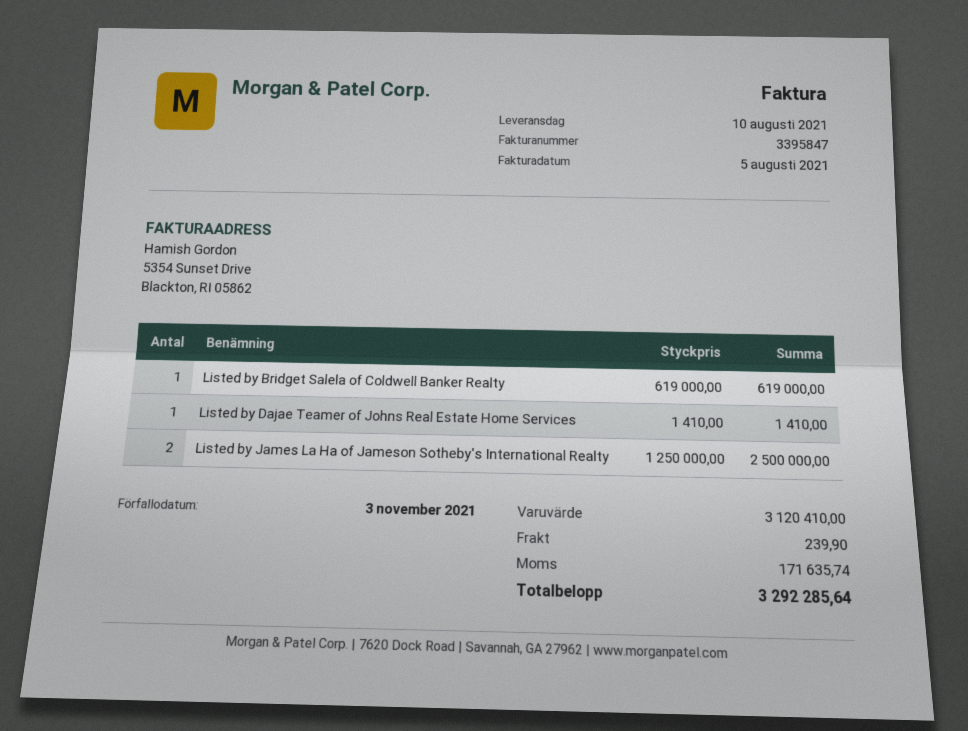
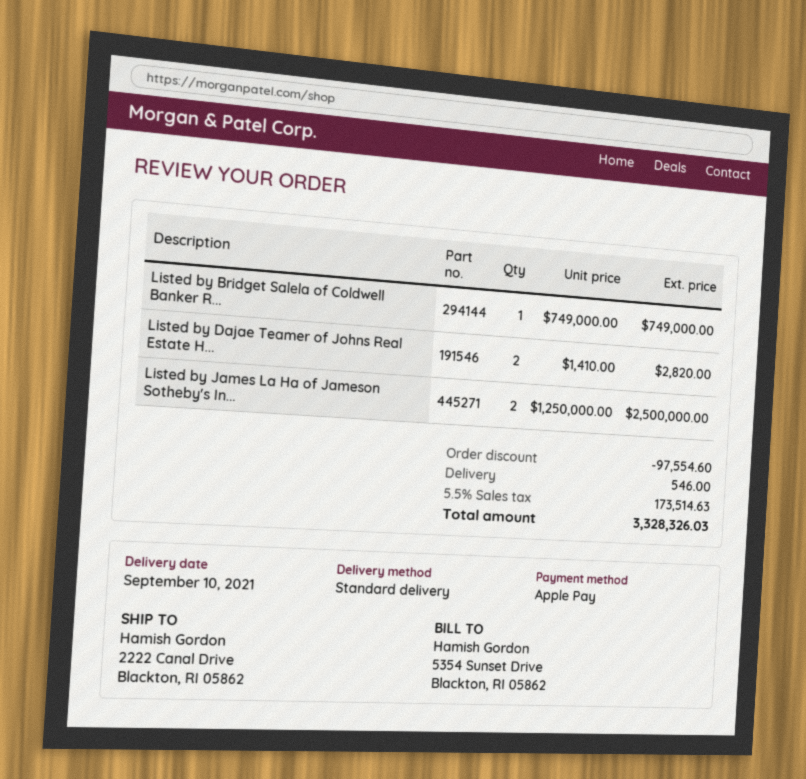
delivery date: 2021-08-10 -> 2021-09-10
Listed by Bridget Salela of Coldwell Banker Realty: 1 x 619000.00 = 619000.00 -> 1 x 749000.00 = 749000.00
Listed by Dajae Teamer of Johns Real Estate Home Services: 1 x 1410.00 = 1410.00 -> 2 x 1410.00 = 2820.00
discount: none -> 97554.60
shipping: 239.90 -> 546.00
tax: 171635.74 -> 173514.63
total: 3292285.64 -> 3328326.03

